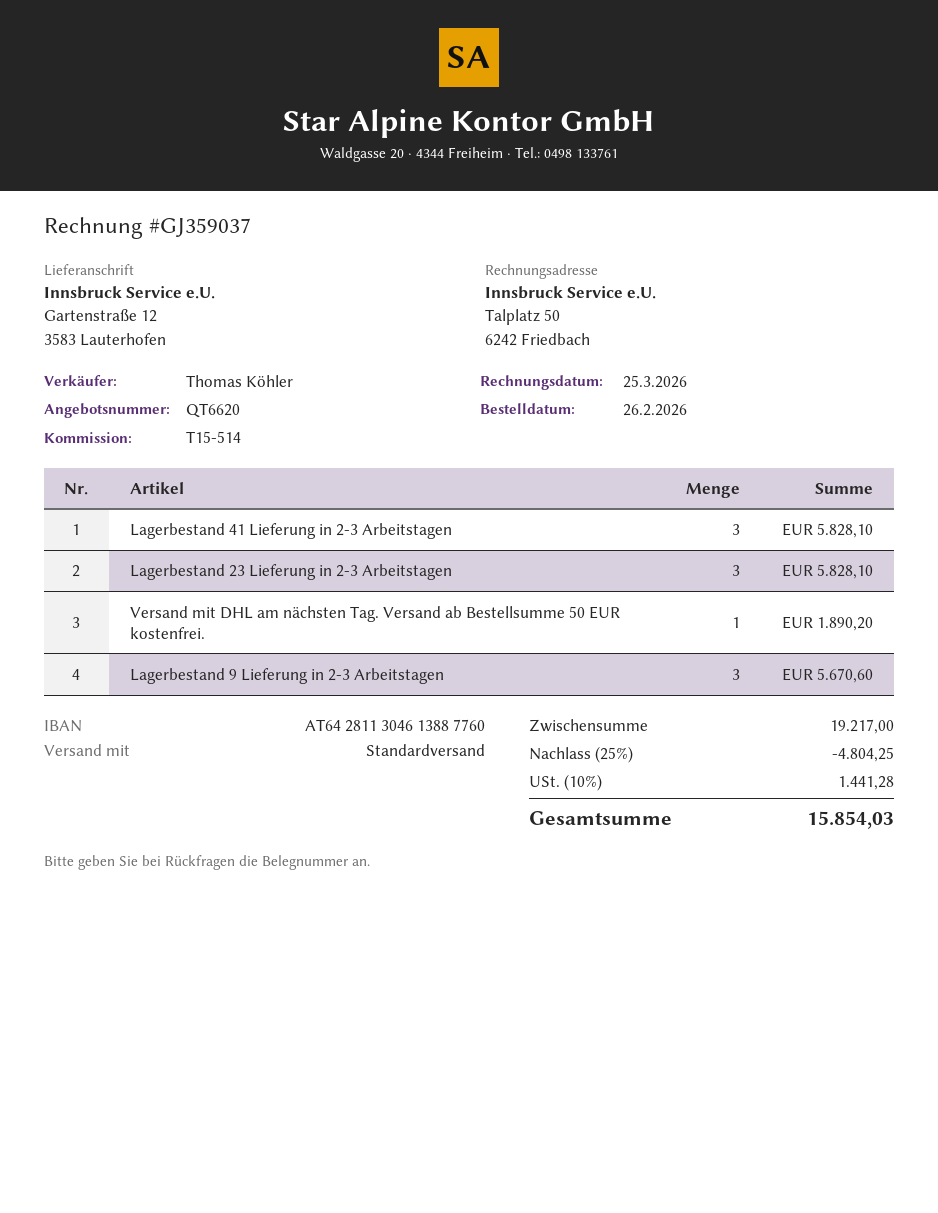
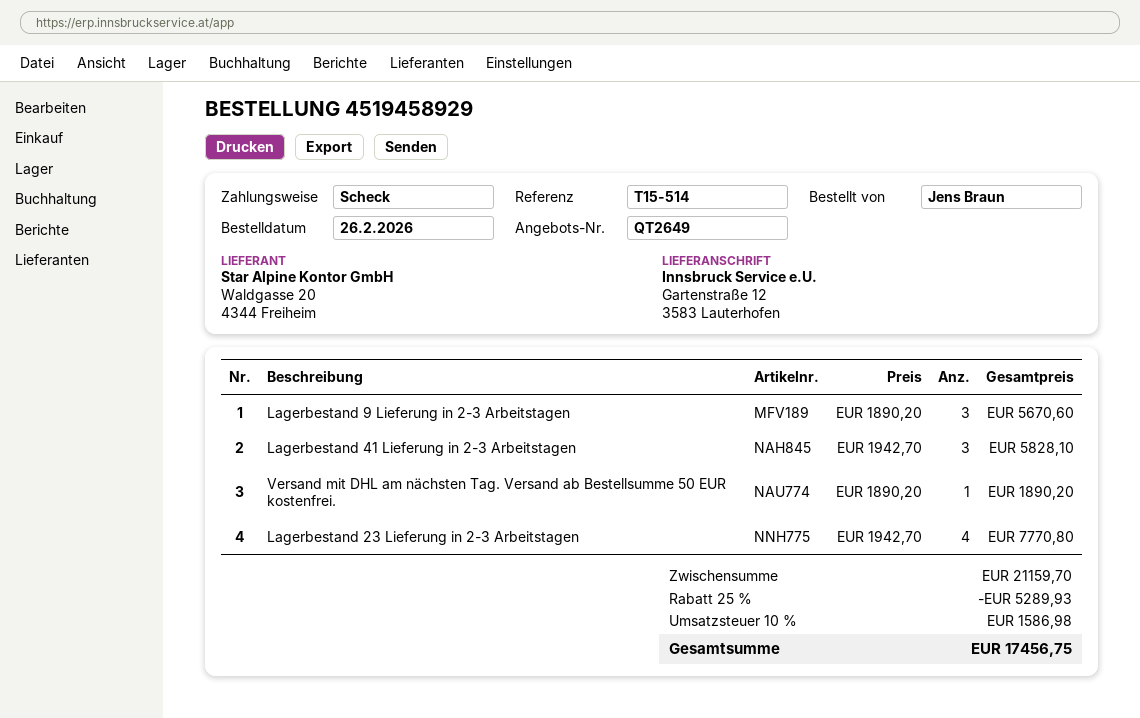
quote number: QT6620 -> QT2649
Lagerbestand 23 Lieferung in 2-3 Arbeitstagen: 3 for 5828.10 -> 4 for 7770.80
subtotal: 19217.00 -> 21159.70
discount: 25% = 4804.25 -> 25% = 5289.93
tax: 10% = 1441.28 -> 10% = 1586.98
total: 15854.03 -> 17456.75

